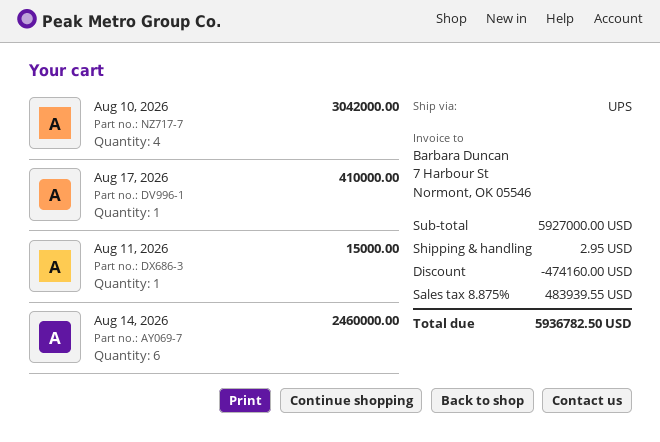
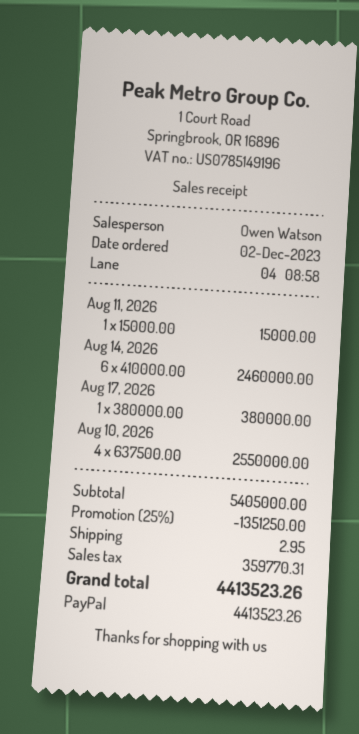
Aug 10, 2026: 4 for 3042000.00 -> 4 for 2550000.00
Aug 17, 2026: 1 for 410000.00 -> 1 for 380000.00
subtotal: 5927000.00 -> 5405000.00
discount: 474160.00 -> 1351250.00
tax: 483939.55 -> 359770.31
total: 5936782.50 -> 4413523.26

